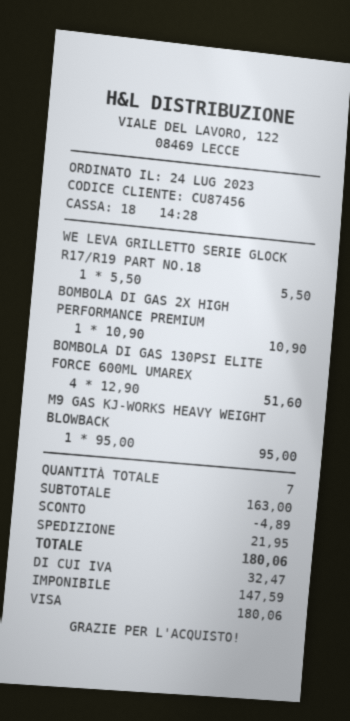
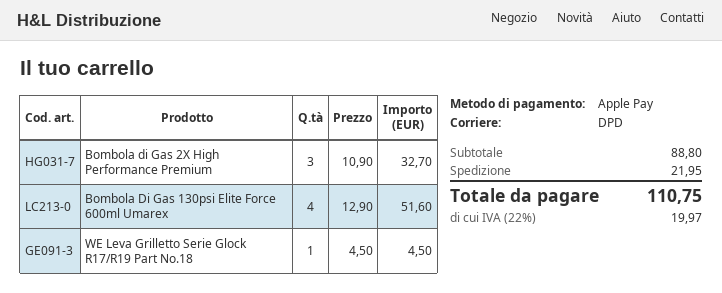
payment method: Visa -> Apple Pay
WE LEVA GRILLETTO SERIE GLOCK R17/R19 PART NO.18: 1 x 5.50 = 5.50 -> 1 x 4.50 = 4.50
BOMBOLA DI GAS 2X HIGH PERFORMANCE PREMIUM: 1 x 10.90 = 10.90 -> 3 x 10.90 = 32.70
M9 GAS KJ-WORKS HEAVY WEIGHT BLOWBACK: 1 x 95.00 = 95.00 -> none
subtotal: 163.00 -> 88.80
discount: 4.89 -> none
tax: 32.47 -> 19.97
total: 180.06 -> 110.75

